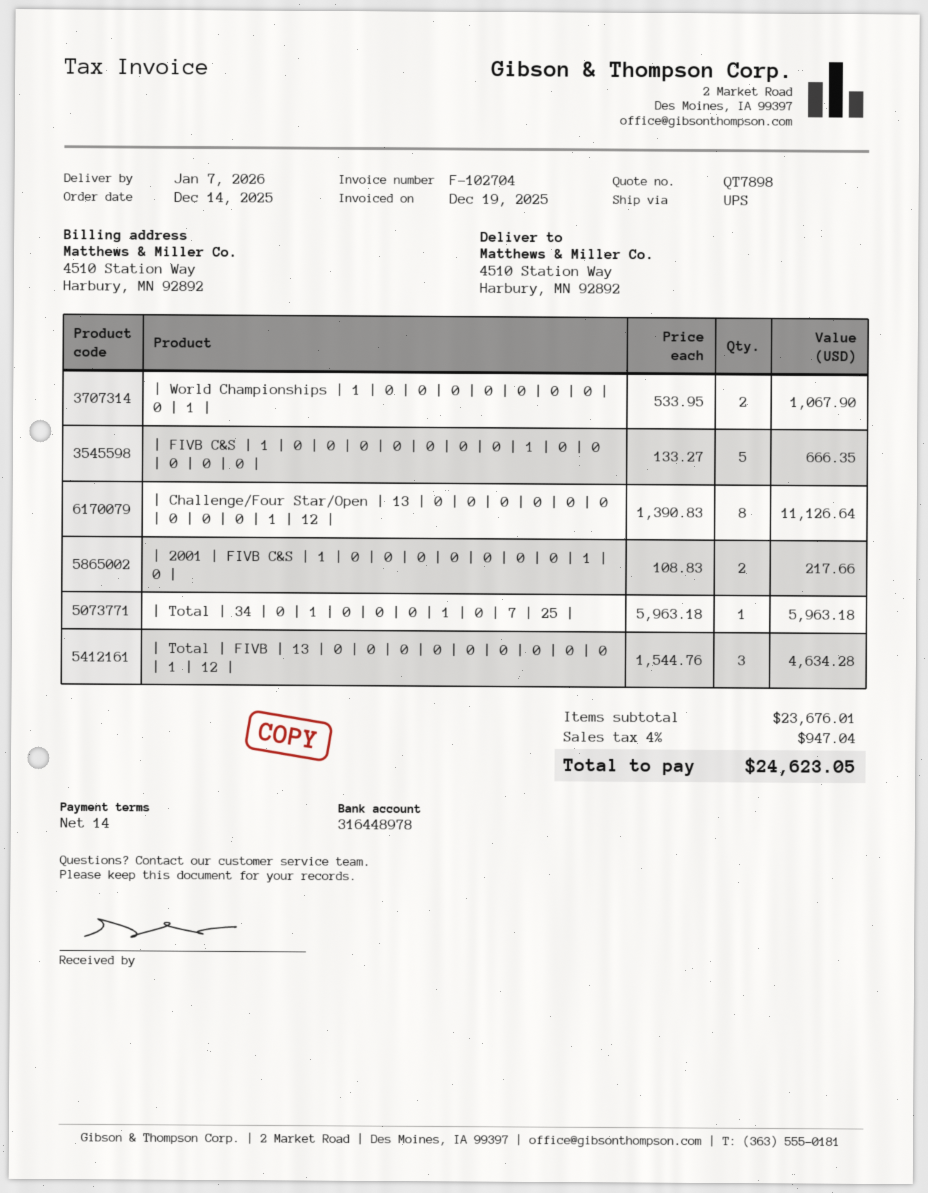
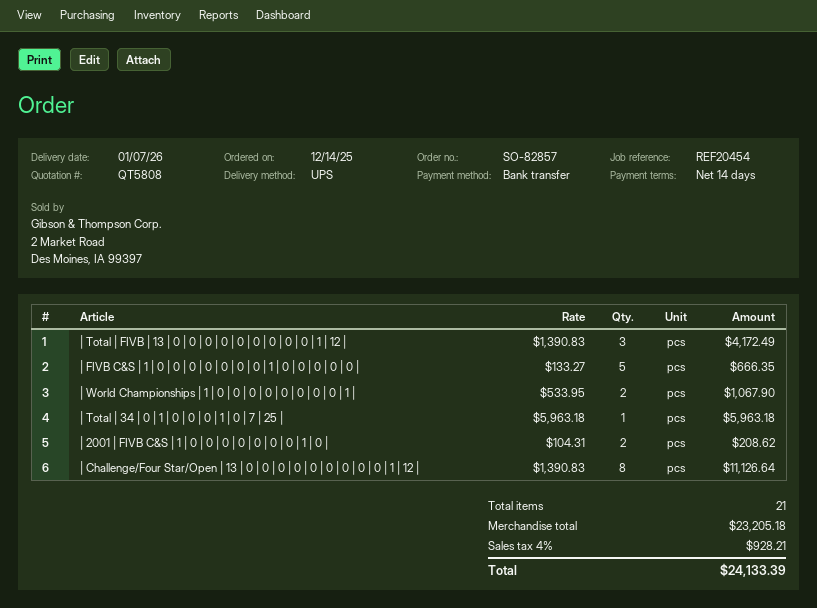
quote number: QT7898 -> QT5808
| 2001 | FIVB C&S | 1 | 0 | 0 | 0 | 0 | 0 | 0 | 0 | 1 | 0 |: 2 x 108.83 = 217.66 -> 2 x 104.31 = 208.62
| Total | FIVB | 13 | 0 | 0 | 0 | 0 | 0 | 0 | 0 | 0 | 0 | 1 | 12 |: 3 x 1544.76 = 4634.28 -> 3 x 1390.83 = 4172.49
subtotal: 23676.01 -> 23205.18
tax: 4% = 947.04 -> 4% = 928.21
total: 24623.05 -> 24133.39

